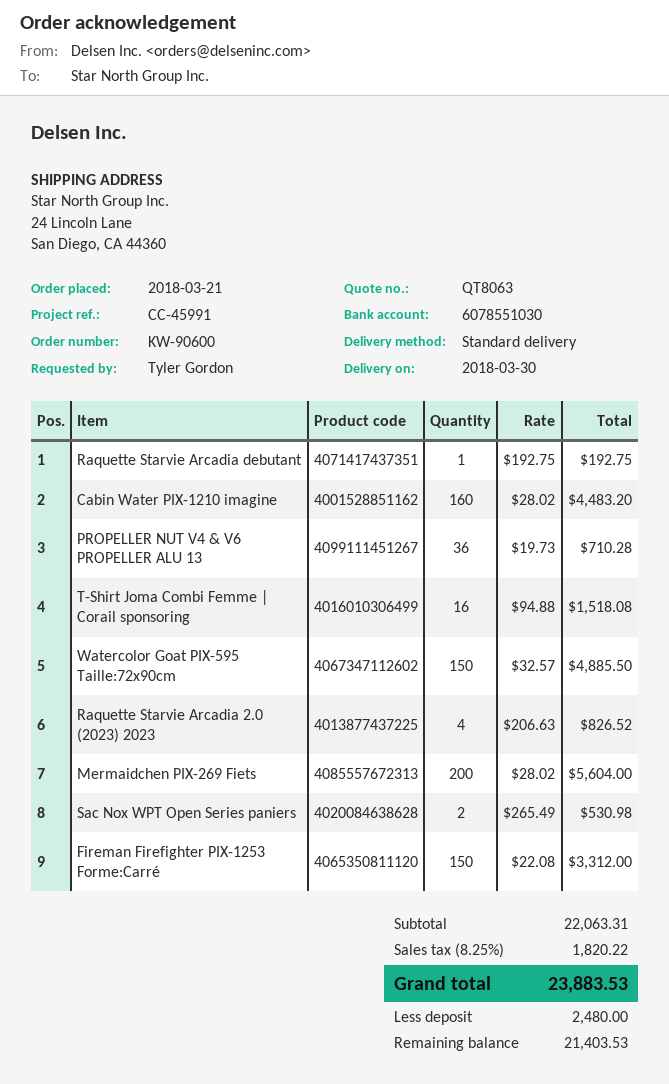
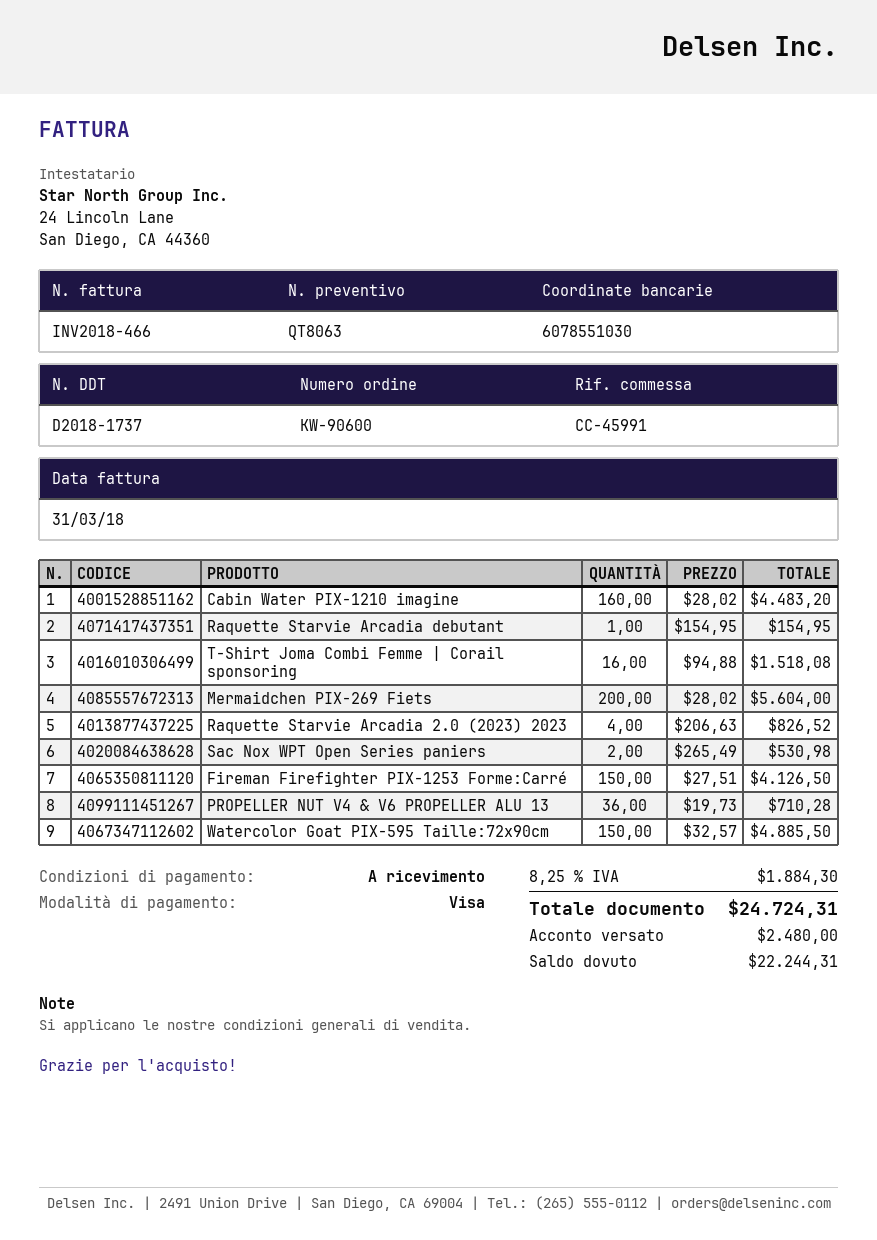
Raquette Starvie Arcadia debutant: 1 x 192.75 = 192.75 -> 1 x 154.95 = 154.95
Fireman Firefighter PIX-1253 Forme:Carré: 150 x 22.08 = 3312.00 -> 150 x 27.51 = 4126.50
tax: 8.25% = 1820.22 -> 8.25% = 1884.30
total: 23883.53 -> 24724.31
balance: 21403.53 -> 22244.31

